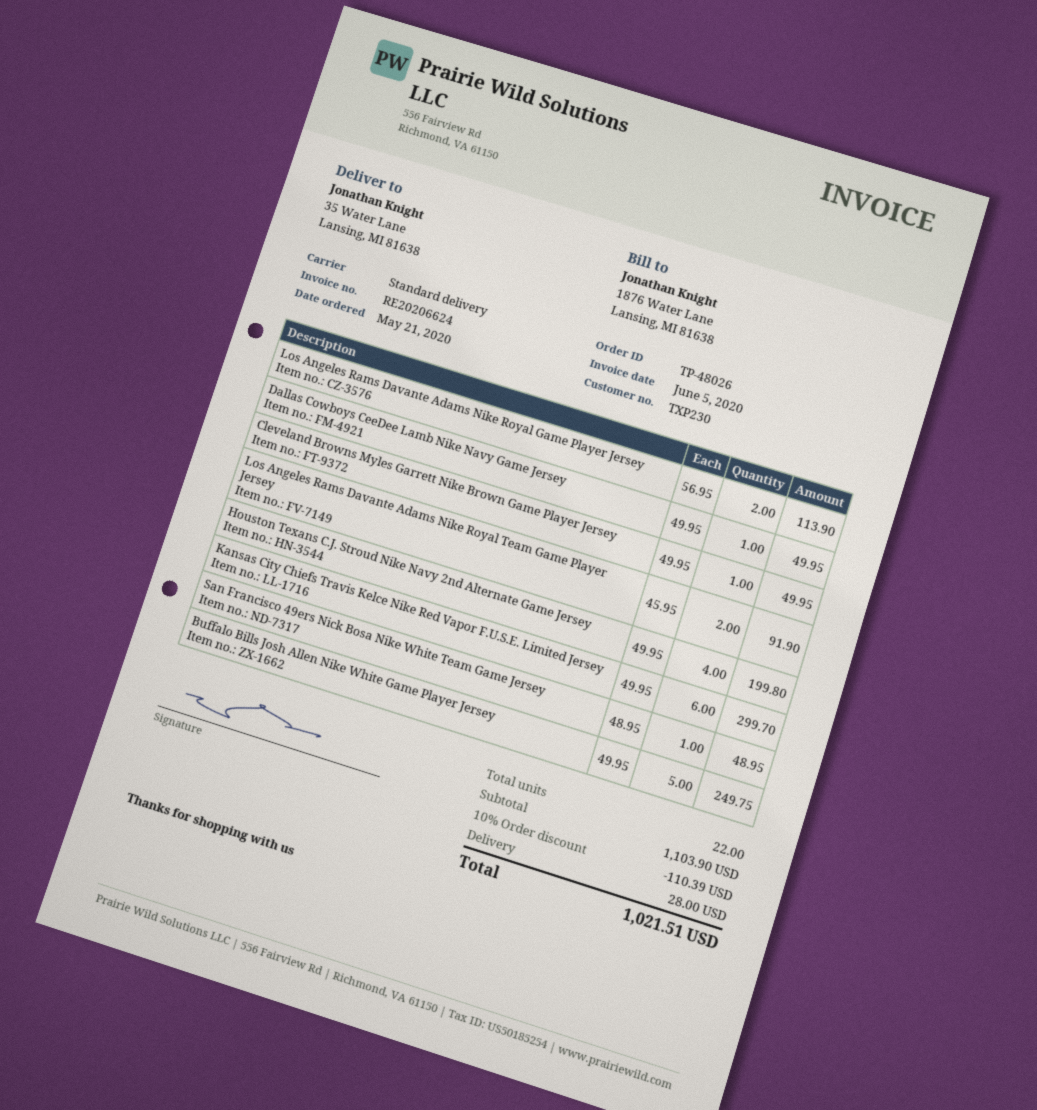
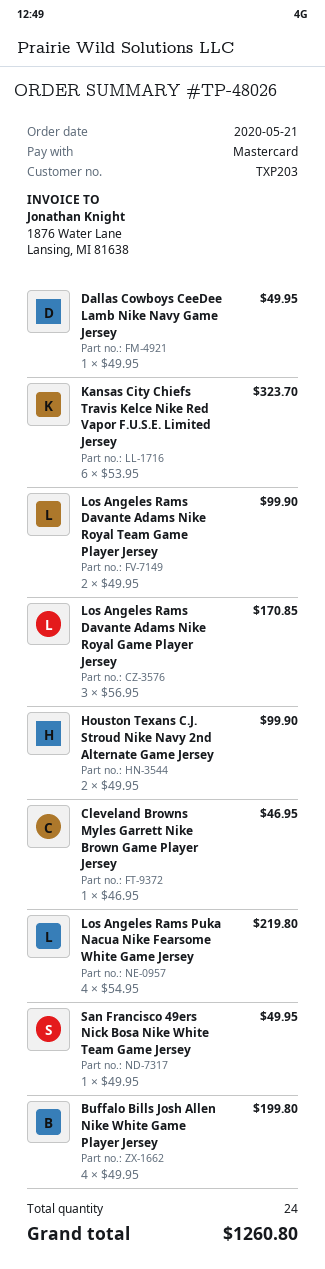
customer number: TXP230 -> TXP203
Los Angeles Rams Davante Adams Nike Royal Game Player Jersey: 2 x 56.95 = 113.90 -> 3 x 56.95 = 170.85
Cleveland Browns Myles Garrett Nike Brown Game Player Jersey: 1 x 49.95 = 49.95 -> 1 x 46.95 = 46.95
Los Angeles Rams Davante Adams Nike Royal Team Game Player Jersey: 2 x 45.95 = 91.90 -> 2 x 49.95 = 99.90
Houston Texans C.J. Stroud Nike Navy 2nd Alternate Game Jersey: 4 x 49.95 = 199.80 -> 2 x 49.95 = 99.90
Kansas City Chiefs Travis Kelce Nike Red Vapor F.U.S.E. Limited Jersey: 6 x 49.95 = 299.70 -> 6 x 53.95 = 323.70
San Francisco 49ers Nick Bosa Nike White Team Game Jersey: 1 x 48.95 = 48.95 -> 1 x 49.95 = 49.95
Buffalo Bills Josh Allen Nike White Game Player Jersey: 5 x 49.95 = 249.75 -> 4 x 49.95 = 199.80
Los Angeles Rams Puka Nacua Nike Fearsome White Game Jersey: none -> 4 x 54.95 = 219.80
total quantity: 22 -> 24
discount: 10% = 110.39 -> none
shipping: 28.00 -> none
total: 1021.51 -> 1260.80

